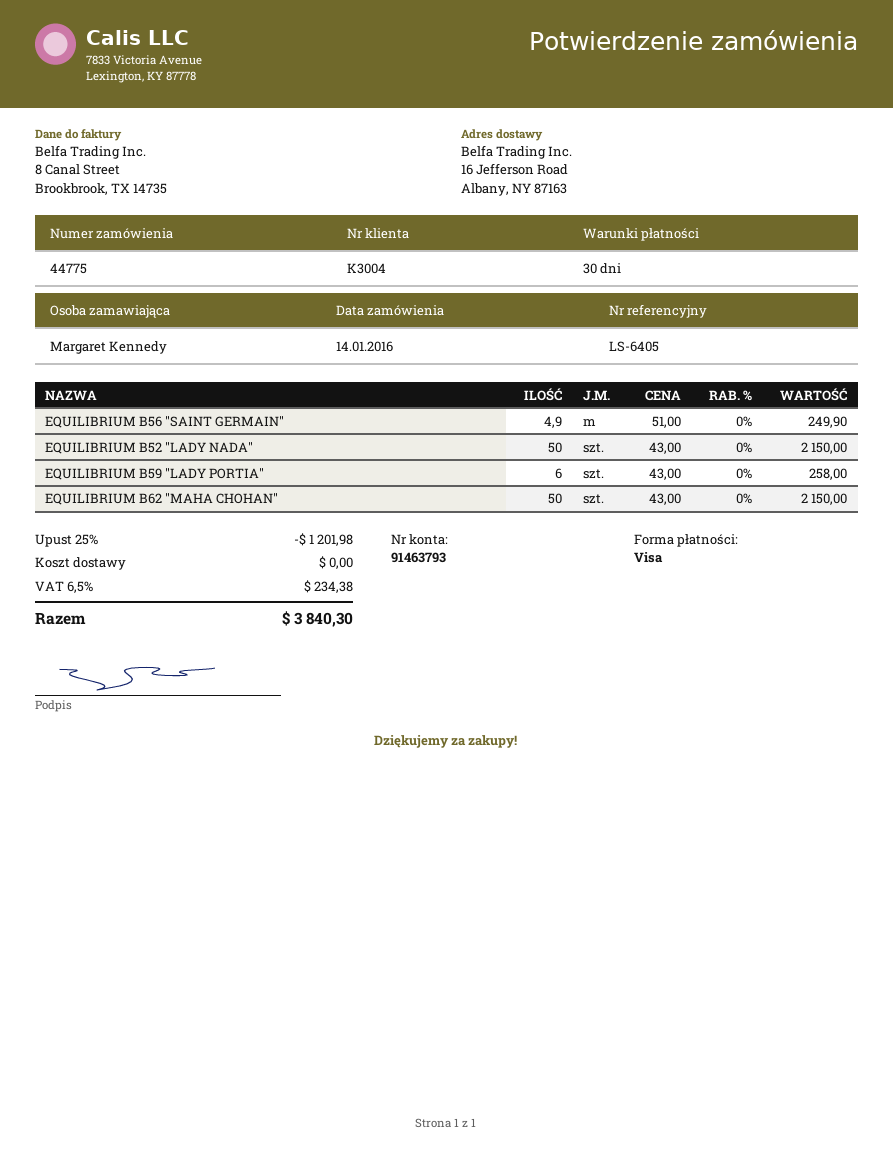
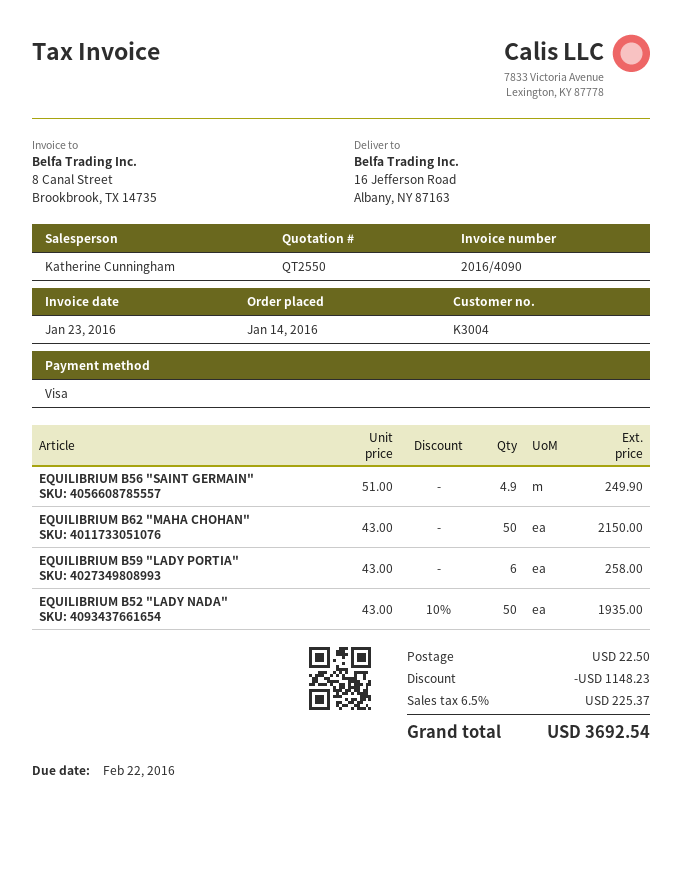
EQUILIBRIUM B52 "LADY NADA": 50 x 43.00 = 2150.00 -> 50 x 43.00 - 10% = 1935.00
discount: 1201.98 -> 1148.23
shipping: 0.00 -> 22.50
tax: 6.5% = 234.38 -> 6.5% = 225.37
total: 3840.30 -> 3692.54

